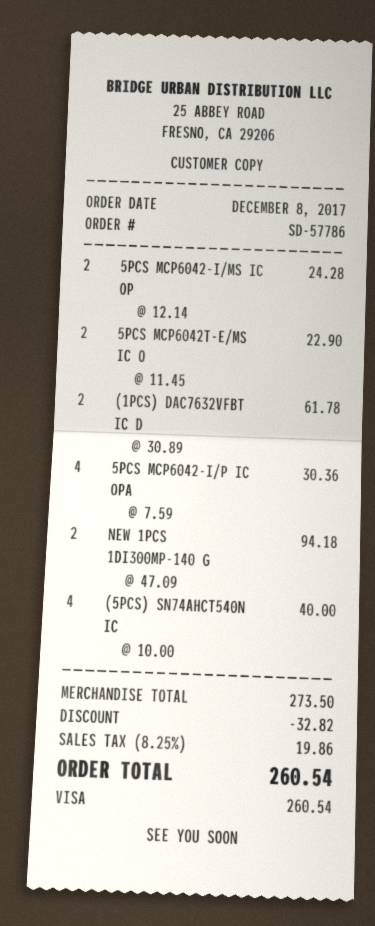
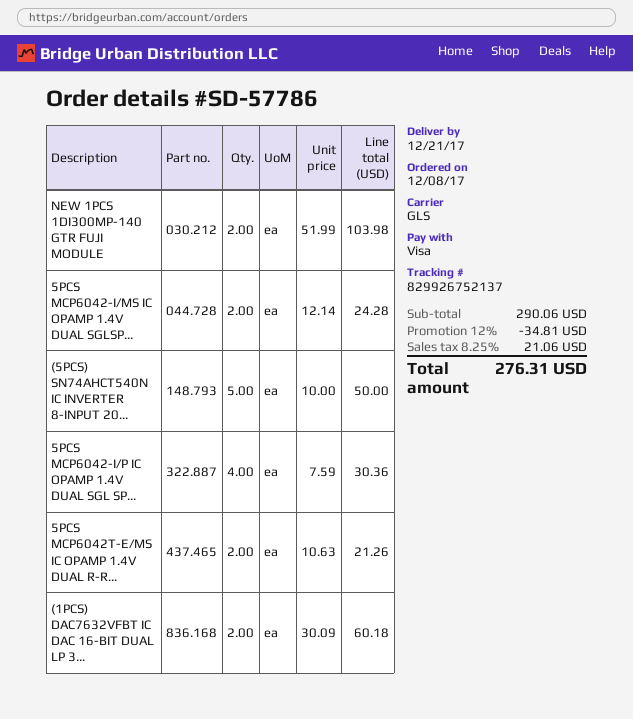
5PCS MCP6042T-E/MS IC O: 2 x 11.45 = 22.90 -> 2 x 10.63 = 21.26
(1PCS) DAC7632VFBT IC D: 2 x 30.89 = 61.78 -> 2 x 30.09 = 60.18
NEW 1PCS 1DI300MP-140 G: 2 x 47.09 = 94.18 -> 2 x 51.99 = 103.98
(5PCS) SN74AHCT540N IC: 4 x 10.00 = 40.00 -> 5 x 10.00 = 50.00
subtotal: 273.50 -> 290.06
discount: 32.82 -> 34.81
tax: 8.25% = 19.86 -> 8.25% = 21.06
total: 260.54 -> 276.31

